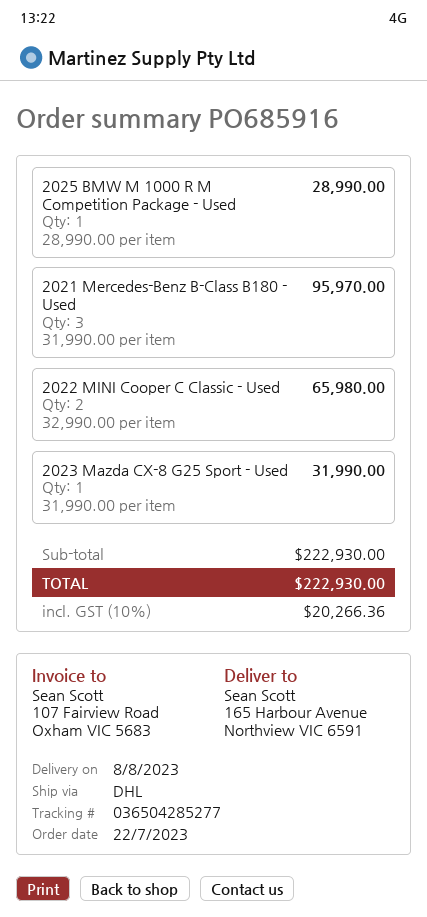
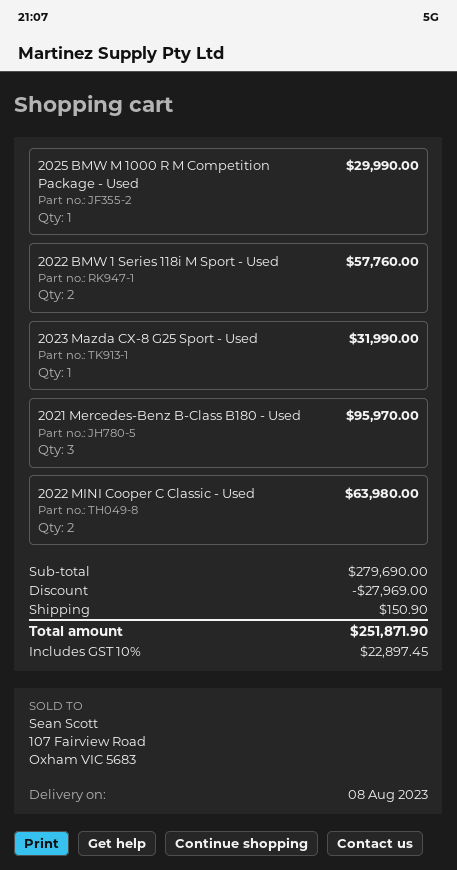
2025 BMW M 1000 R M Competition Package - Used: 1 for 28990.00 -> 1 for 29990.00
2022 MINI Cooper C Classic - Used: 2 for 65980.00 -> 2 for 63980.00
2022 BMW 1 Series 118i M Sport - Used: none -> 2 for 57760.00
subtotal: 222930.00 -> 279690.00
discount: none -> 27969.00
shipping: none -> 150.90
tax: 10% = 20266.36 -> 10% = 22897.45
total: 222930.00 -> 251871.90

